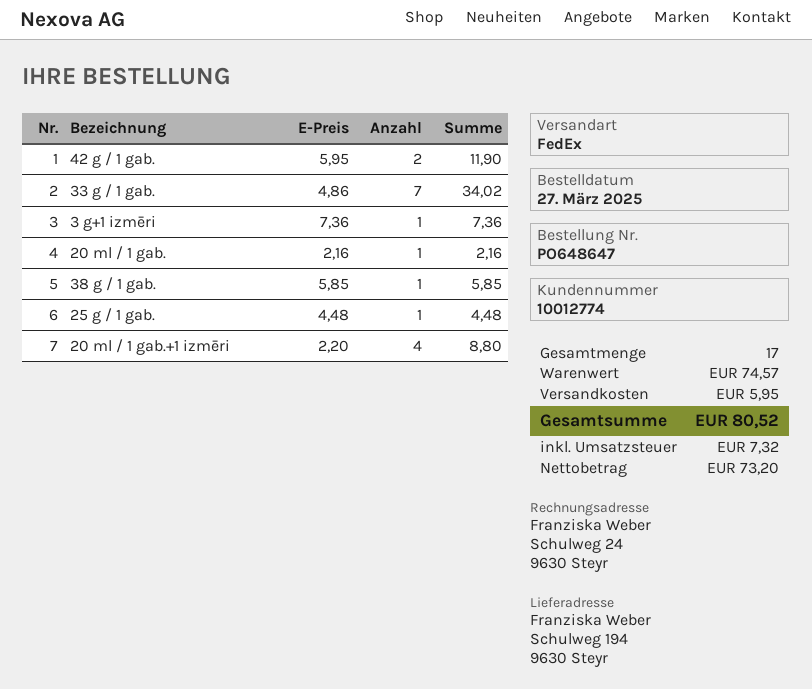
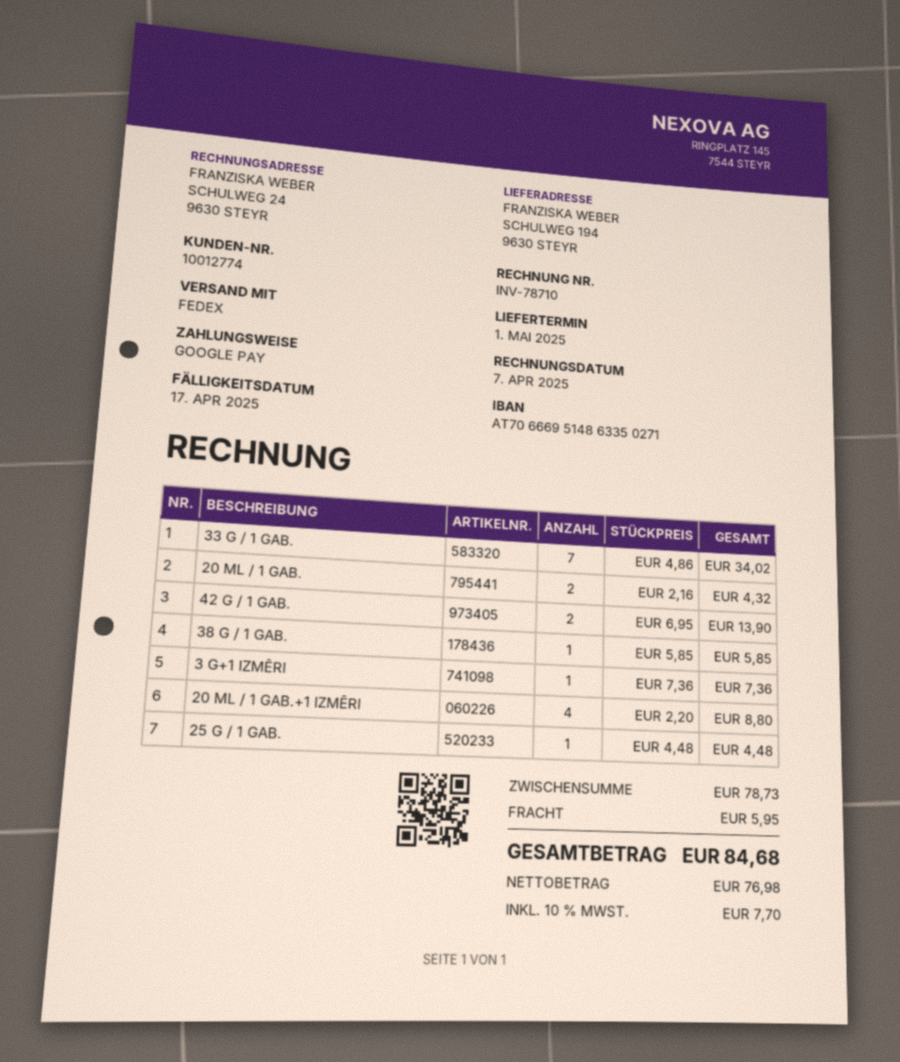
42 g / 1 gab.: 2 x 5.95 = 11.90 -> 2 x 6.95 = 13.90
20 ml / 1 gab.: 1 x 2.16 = 2.16 -> 2 x 2.16 = 4.32
subtotal: 74.57 -> 78.73
net: 73.20 -> 76.98
tax: 7.32 -> 7.70
total: 80.52 -> 84.68

